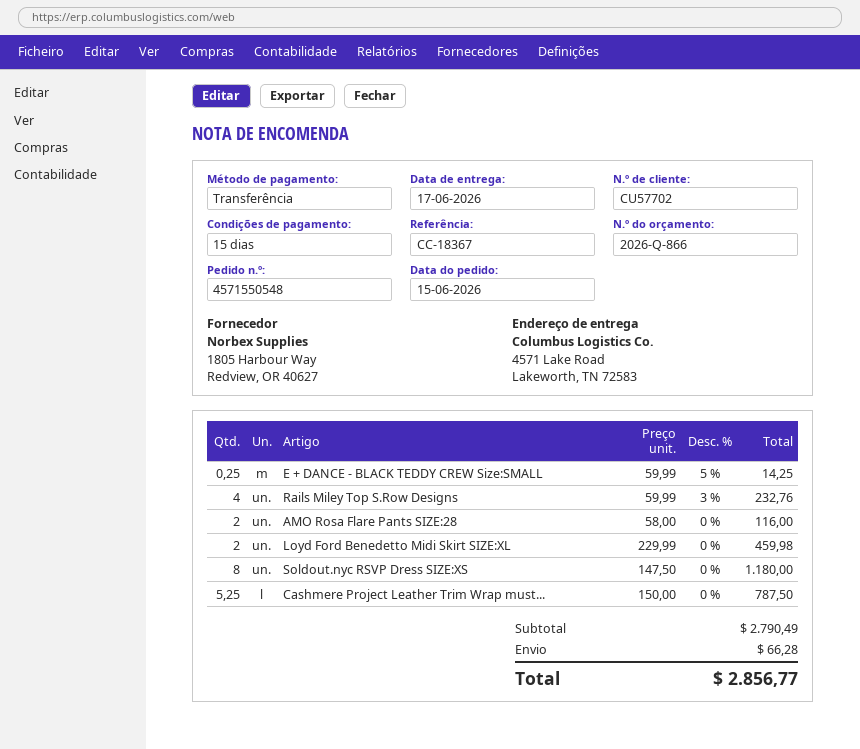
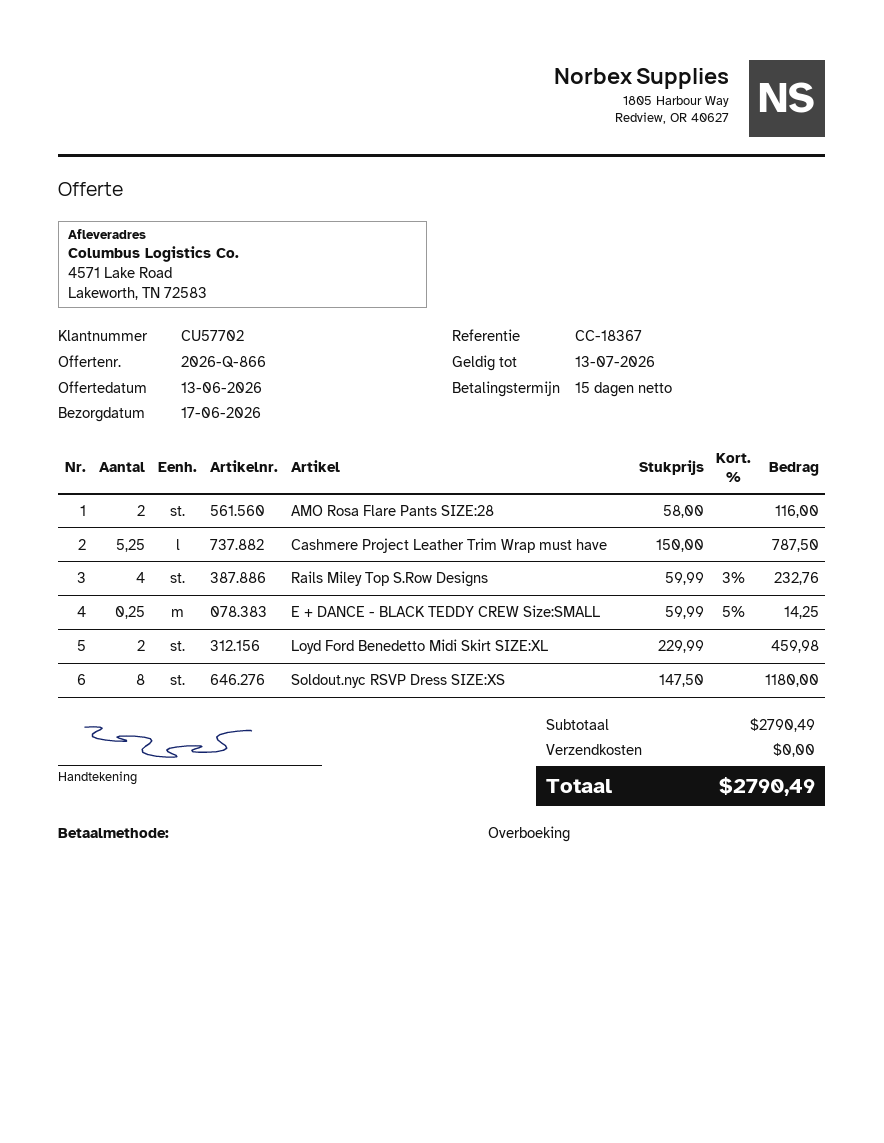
shipping: 66.28 -> 0.00
total: 2856.77 -> 2790.49

